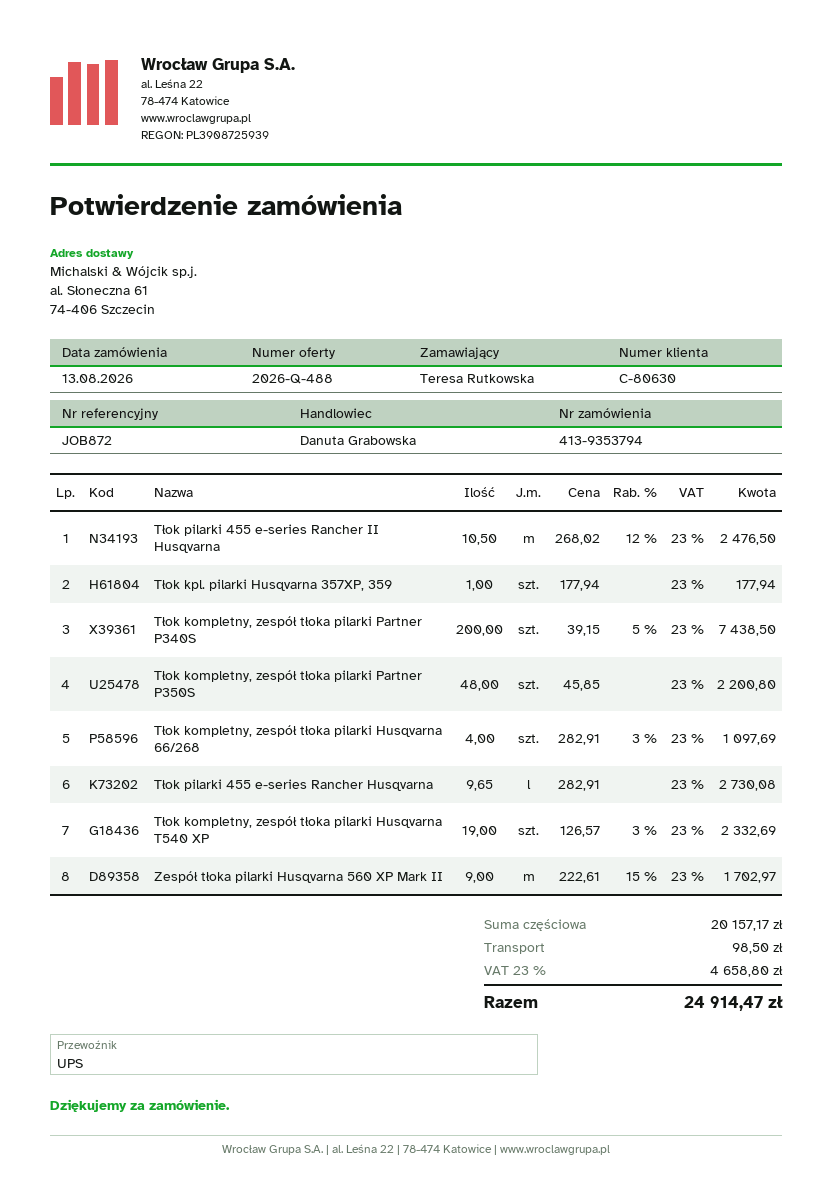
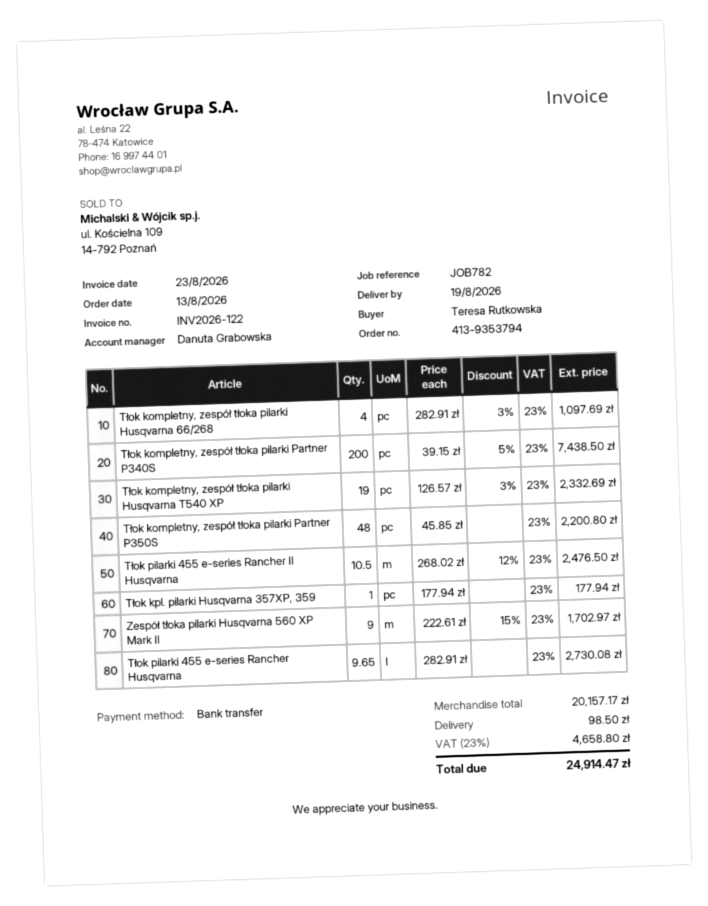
reference: JOB872 -> JOB782

